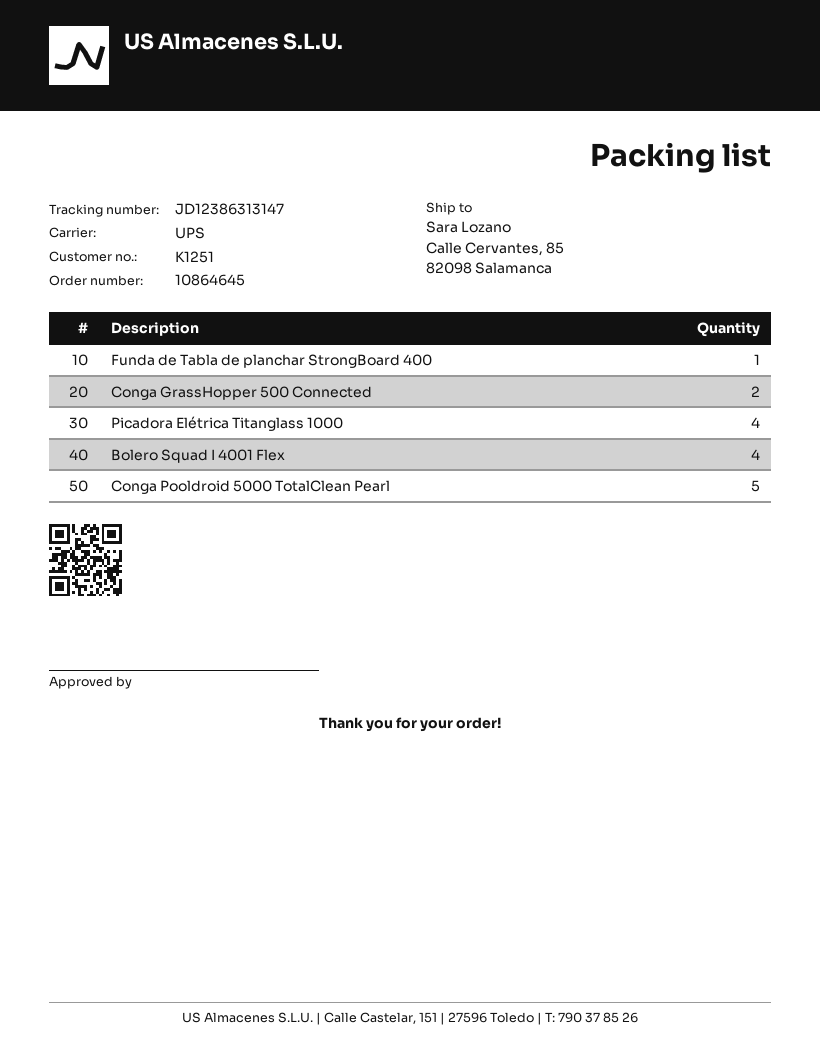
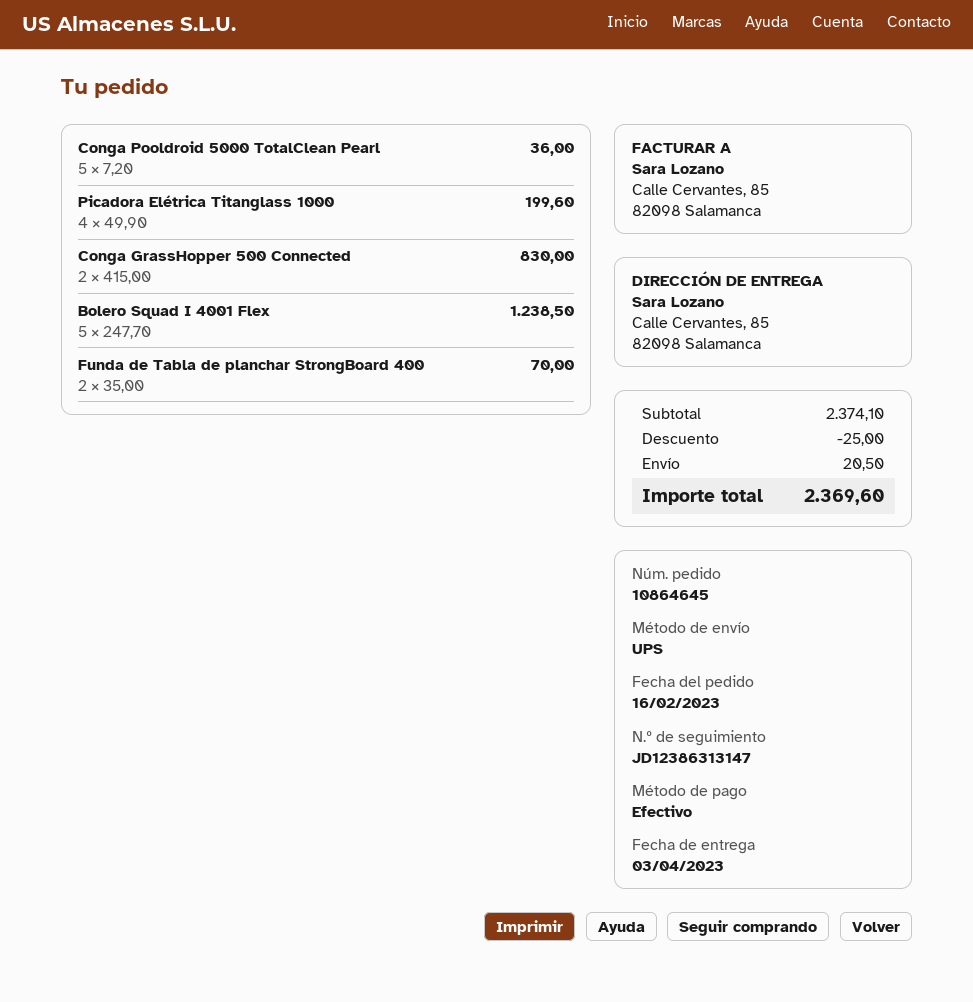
Funda de Tabla de planchar StrongBoard 400: 1 -> 2
Bolero Squad I 4001 Flex: 4 -> 5

